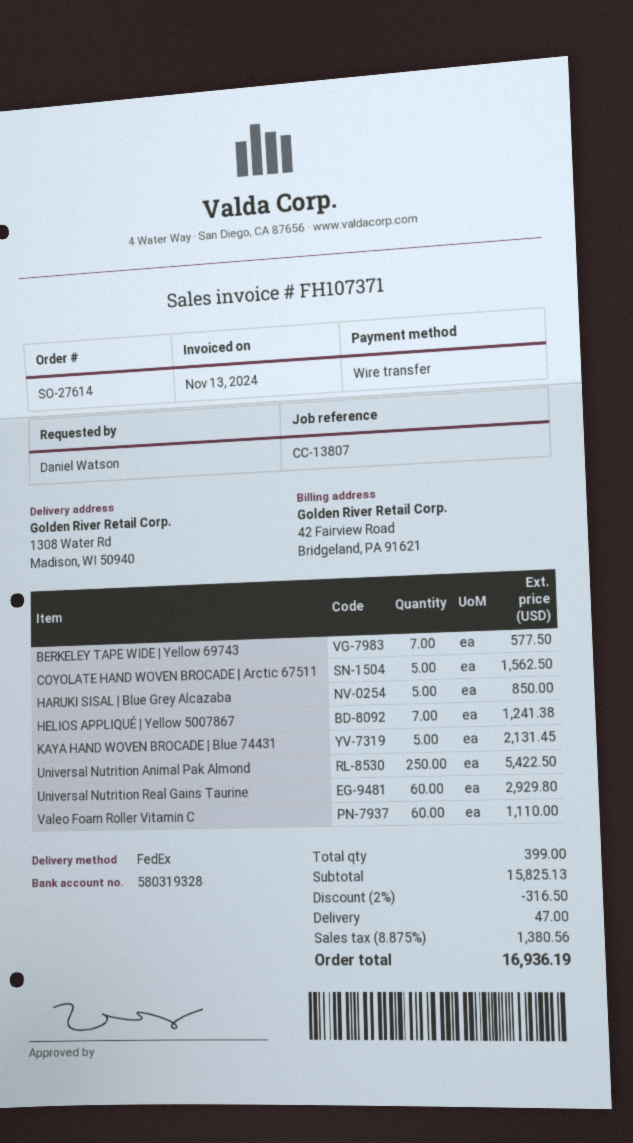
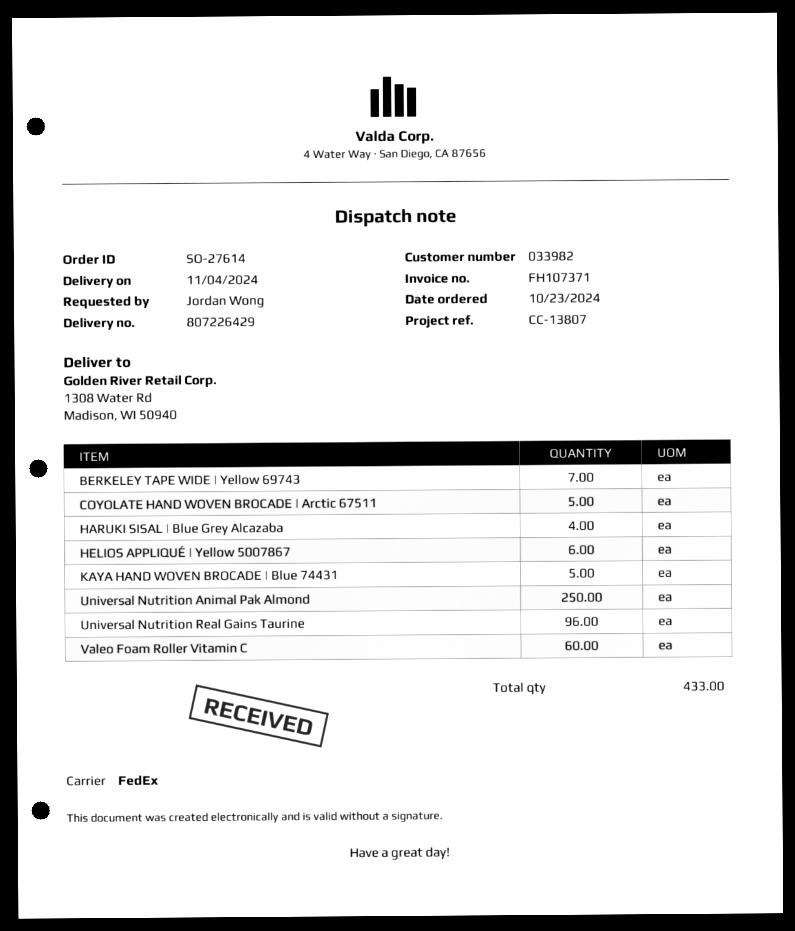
ordered by: Daniel Watson -> Jordan Wong
HARUKI SISAL | Blue Grey Alcazaba: 5 -> 4
HELIOS APPLIQUÉ | Yellow 5007867: 7 -> 6
Universal Nutrition Real Gains Taurine: 60 -> 96
total quantity: 399 -> 433

